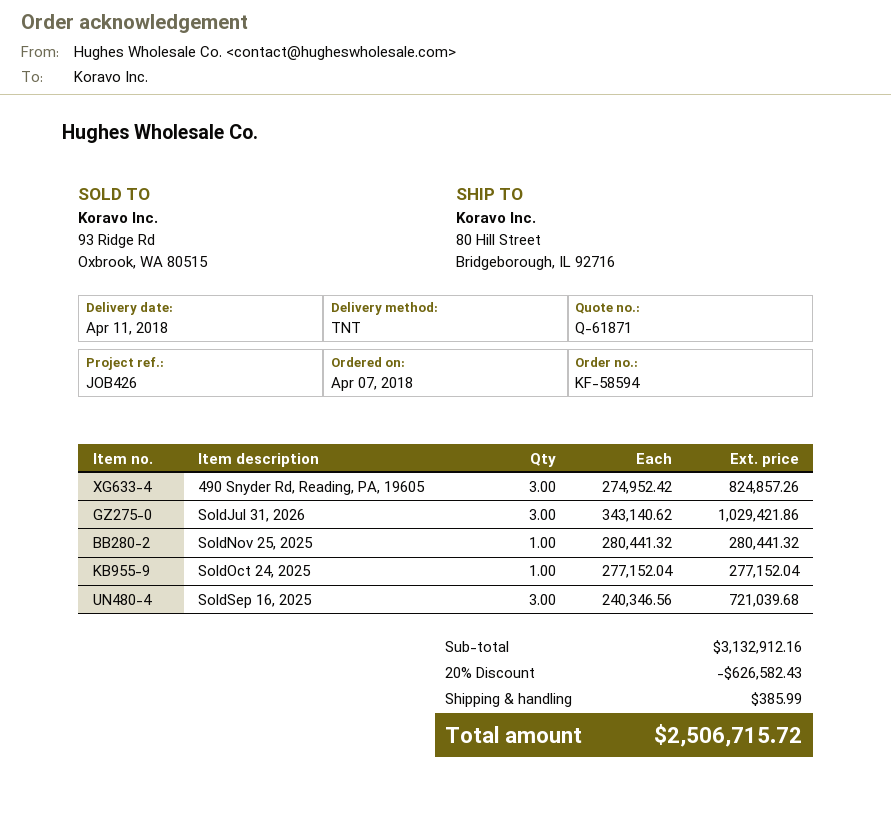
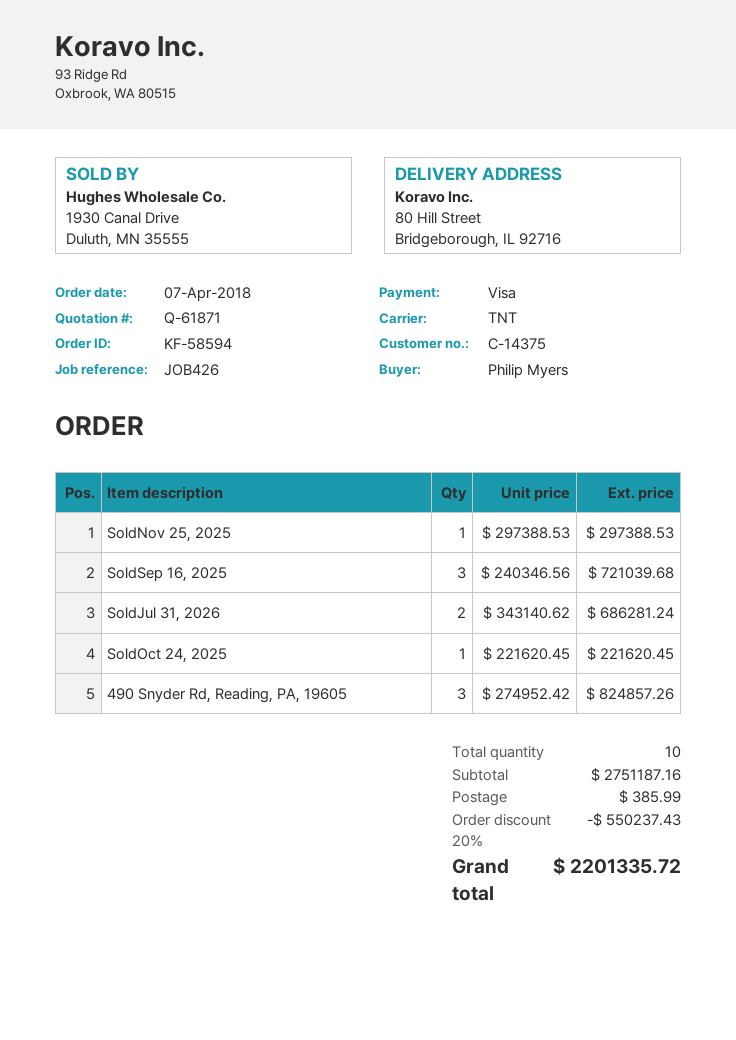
SoldJul 31, 2026: 3 x 343140.62 = 1029421.86 -> 2 x 343140.62 = 686281.24
SoldNov 25, 2025: 1 x 280441.32 = 280441.32 -> 1 x 297388.53 = 297388.53
SoldOct 24, 2025: 1 x 277152.04 = 277152.04 -> 1 x 221620.45 = 221620.45
subtotal: 3132912.16 -> 2751187.16
discount: 20% = 626582.43 -> 20% = 550237.43
total: 2506715.72 -> 2201335.72

